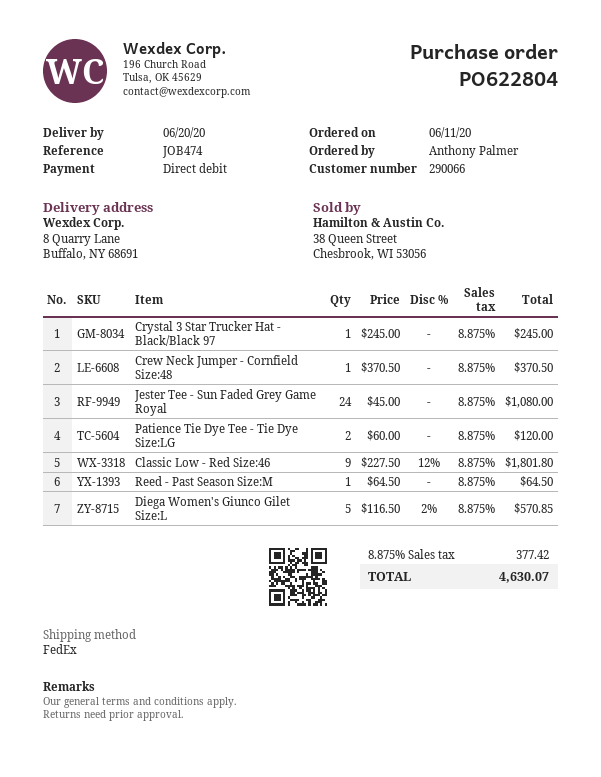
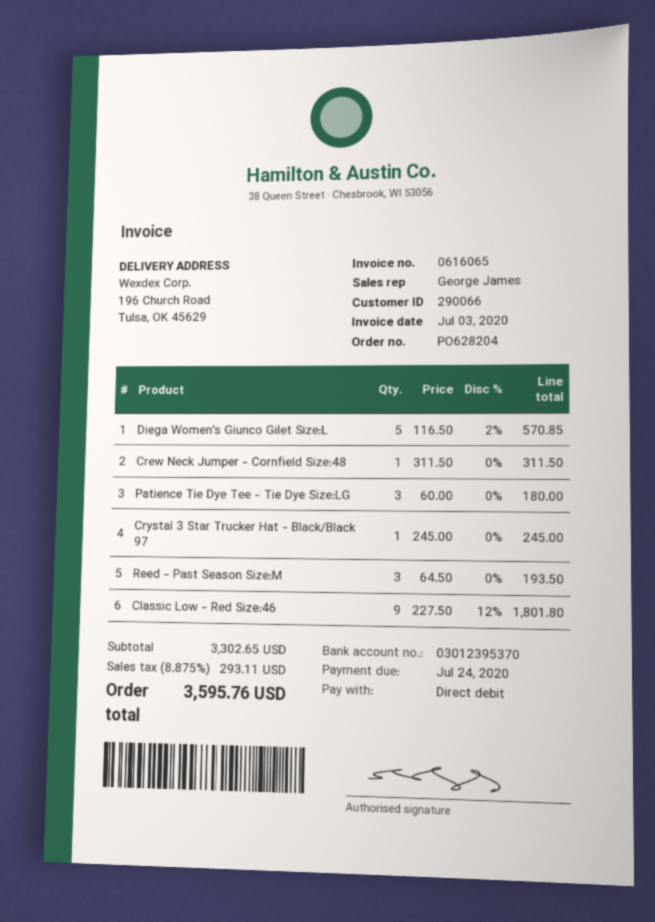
order number: PO622804 -> PO628204
ship to: 8 Quarry Lane, Buffalo, NY 68691 -> 196 Church Road, Tulsa, OK 45629
Crew Neck Jumper - Cornfield Size:48: 1 x 370.50 = 370.50 -> 1 x 311.50 = 311.50
Jester Tee - Sun Faded Grey Game Royal: 24 x 45.00 = 1080.00 -> none
Patience Tie Dye Tee - Tie Dye Size:LG: 2 x 60.00 = 120.00 -> 3 x 60.00 = 180.00
Reed - Past Season Size:M: 1 x 64.50 = 64.50 -> 3 x 64.50 = 193.50
tax: 8.875% = 377.42 -> 8.875% = 293.11
total: 4630.07 -> 3595.76

